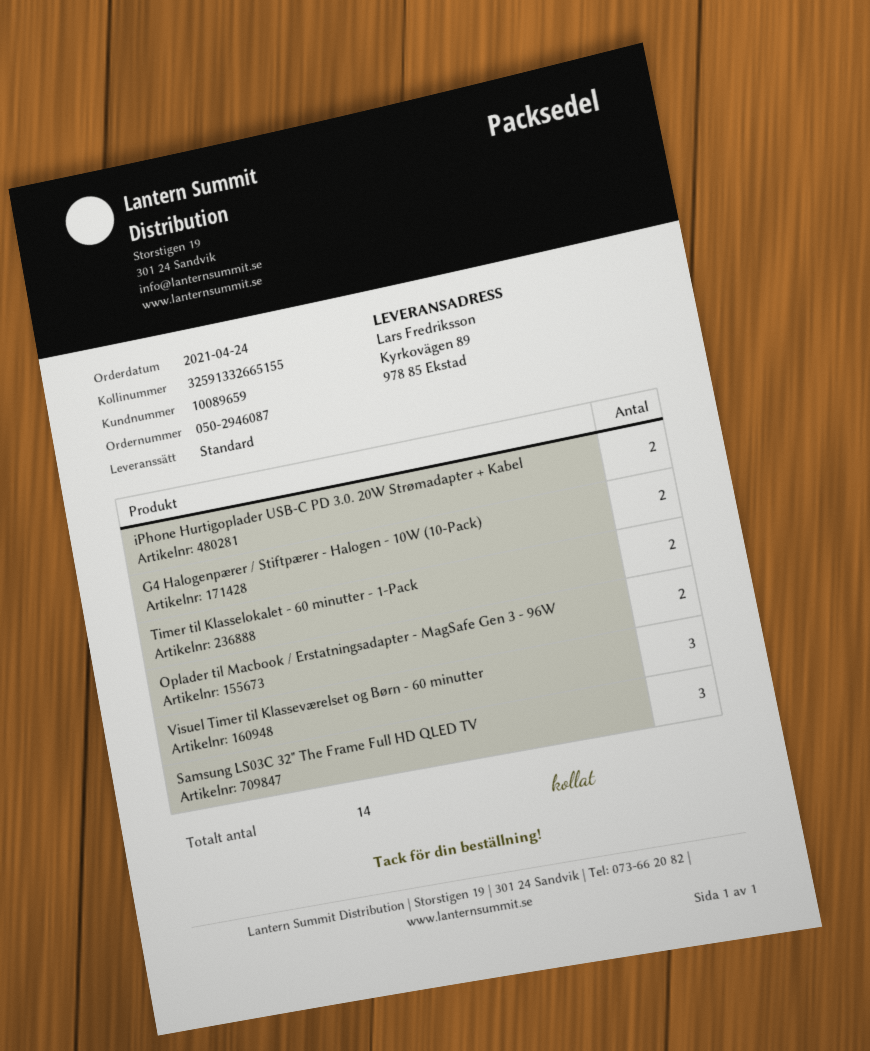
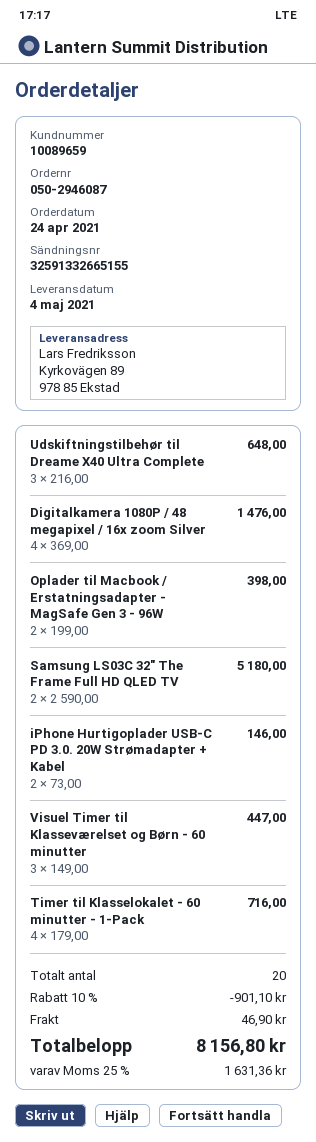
G4 Halogenpærer / Stiftpærer - Halogen - 10W (10-Pack): 2 -> none
Timer til Klasselokalet - 60 minutter - 1-Pack: 2 -> 4
Samsung LS03C 32" The Frame Full HD QLED TV: 3 -> 2
Udskiftningstilbehør til Dreame X40 Ultra Complete: none -> 3
Digitalkamera 1080P / 48 megapixel / 16x zoom Silver: none -> 4
total quantity: 14 -> 20

